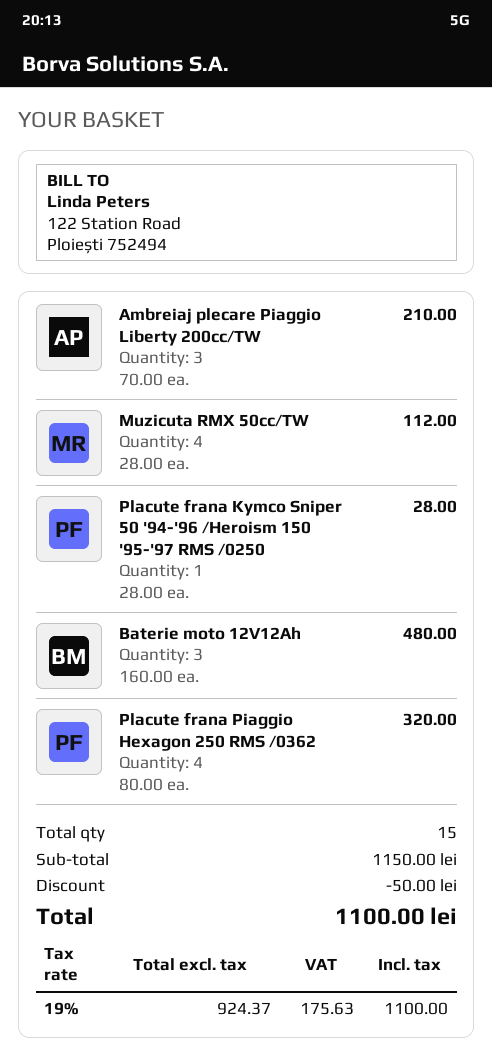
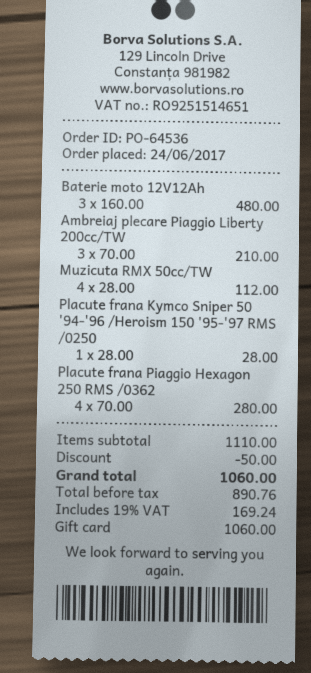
Placute frana Piaggio Hexagon 250 RMS /0362: 4 x 80.00 = 320.00 -> 4 x 70.00 = 280.00
subtotal: 1150.00 -> 1110.00
net: 924.37 -> 890.76
tax: 19% = 175.63 -> 19% = 169.24
total: 1100.00 -> 1060.00

